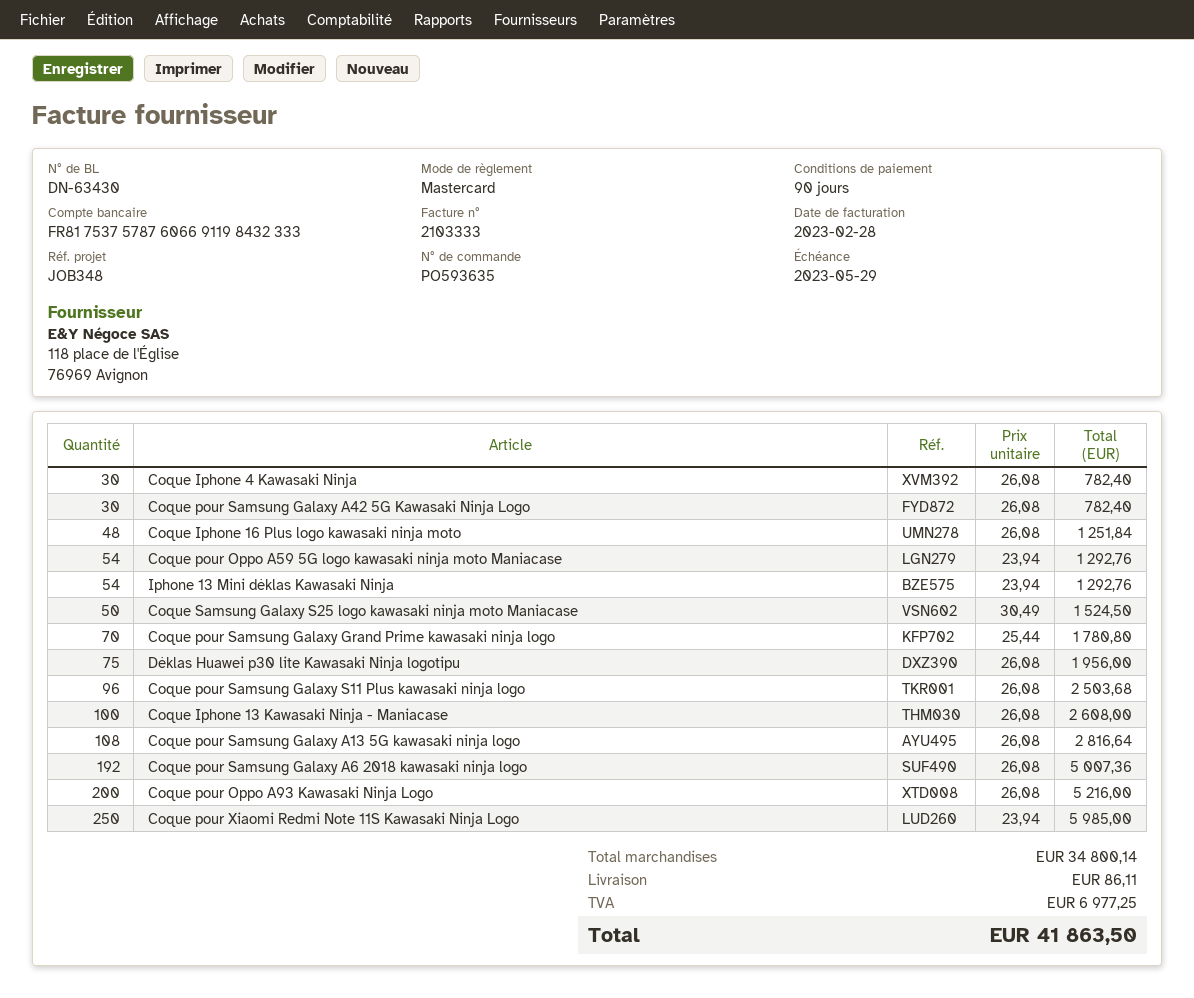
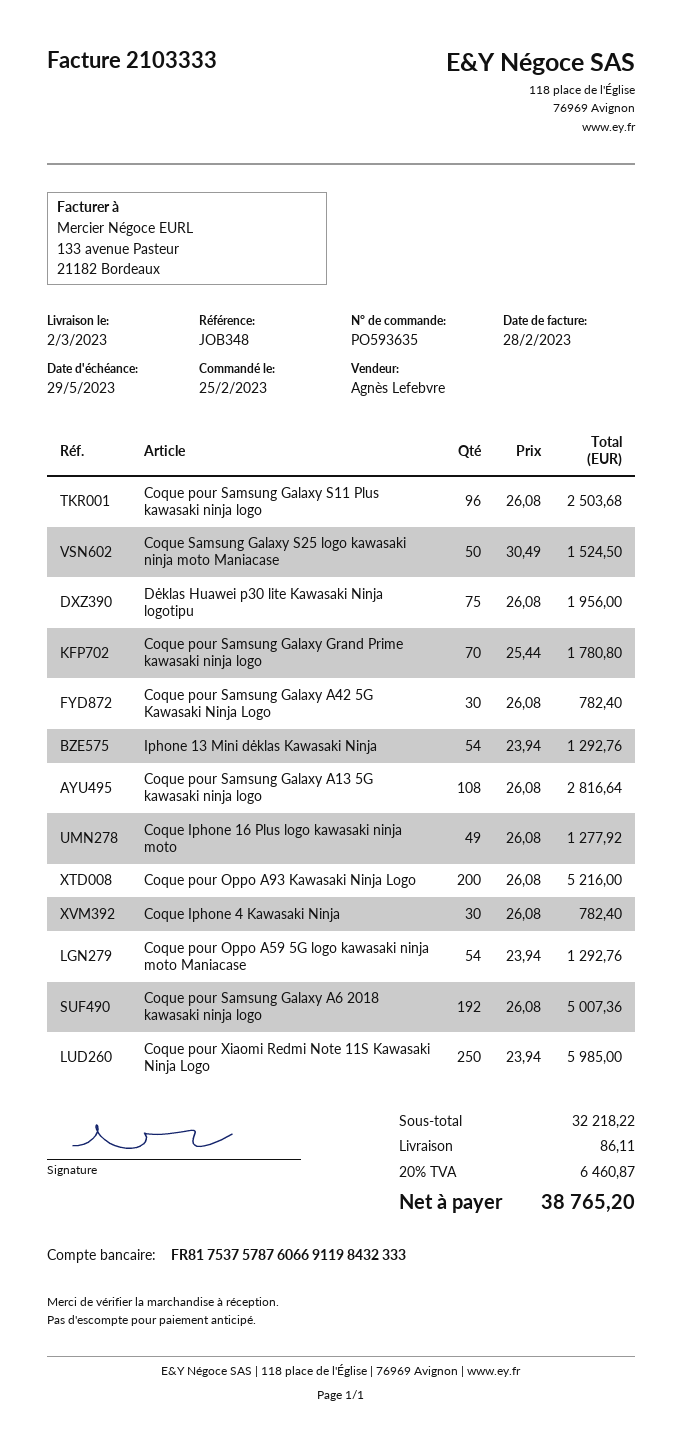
Coque Iphone 16 Plus logo kawasaki ninja moto: 48 x 26.08 = 1251.84 -> 49 x 26.08 = 1277.92
Coque Iphone 13 Kawasaki Ninja - Maniacase: 100 x 26.08 = 2608.00 -> none
subtotal: 34800.14 -> 32218.22
tax: 6977.25 -> 6460.87
total: 41863.50 -> 38765.20

